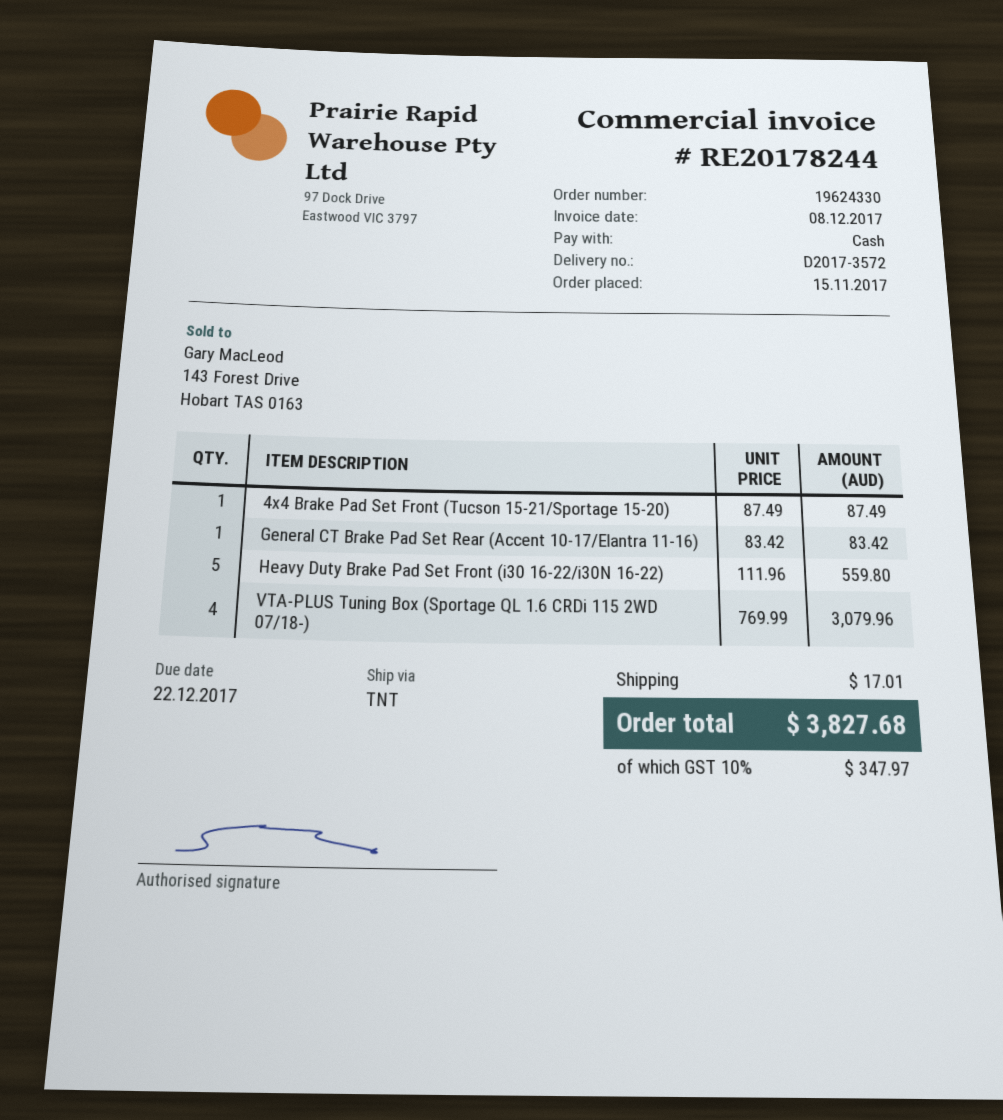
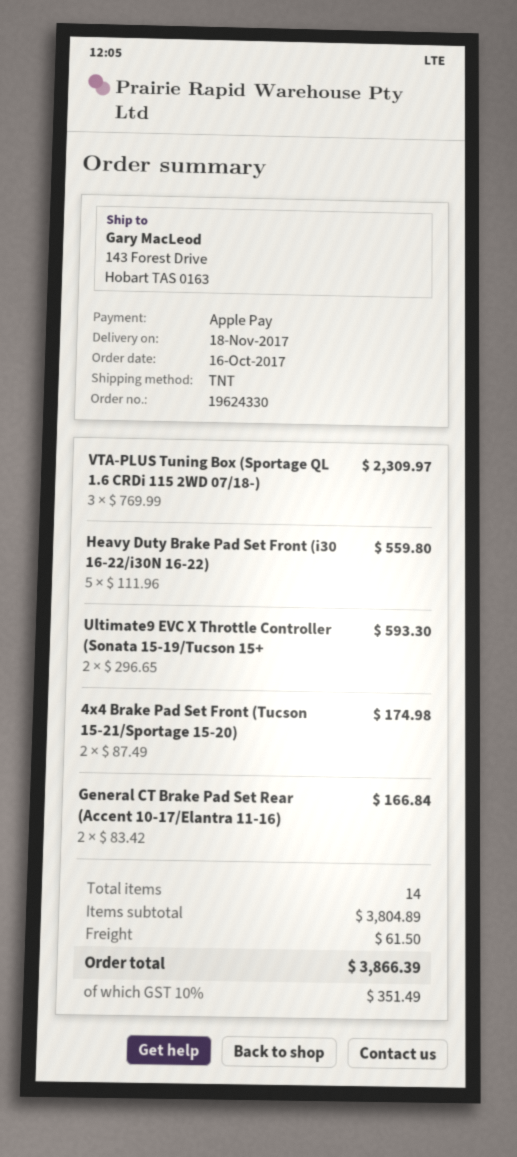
order date: 2017-11-15 -> 2017-10-16
payment method: cash -> Apple Pay
4x4 Brake Pad Set Front (Tucson 15-21/Sportage 15-20): 1 x 87.49 = 87.49 -> 2 x 87.49 = 174.98
General CT Brake Pad Set Rear (Accent 10-17/Elantra 11-16): 1 x 83.42 = 83.42 -> 2 x 83.42 = 166.84
VTA-PLUS Tuning Box (Sportage QL 1.6 CRDi 115 2WD 07/18-): 4 x 769.99 = 3079.96 -> 3 x 769.99 = 2309.97
Ultimate9 EVC X Throttle Controller (Sonata 15-19/Tucson 15+: none -> 2 x 296.65 = 593.30
shipping: 17.01 -> 61.50
tax: 10% = 347.97 -> 10% = 351.49
total: 3827.68 -> 3866.39

